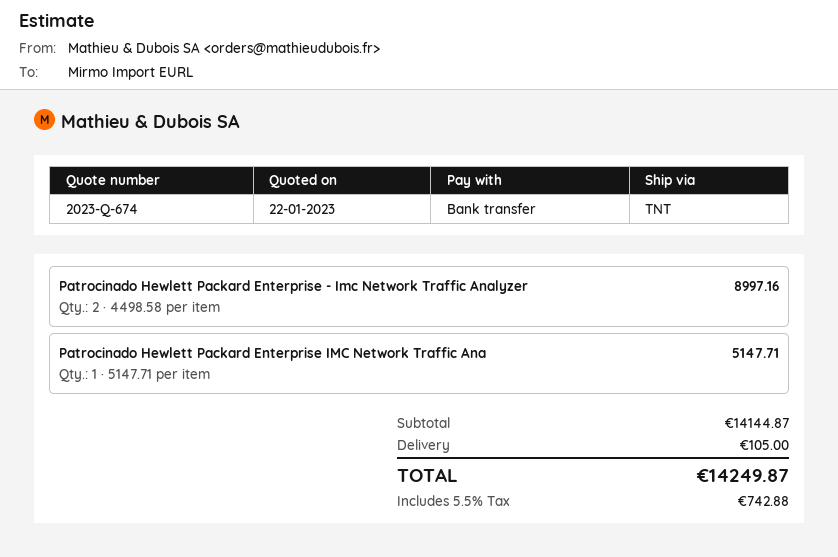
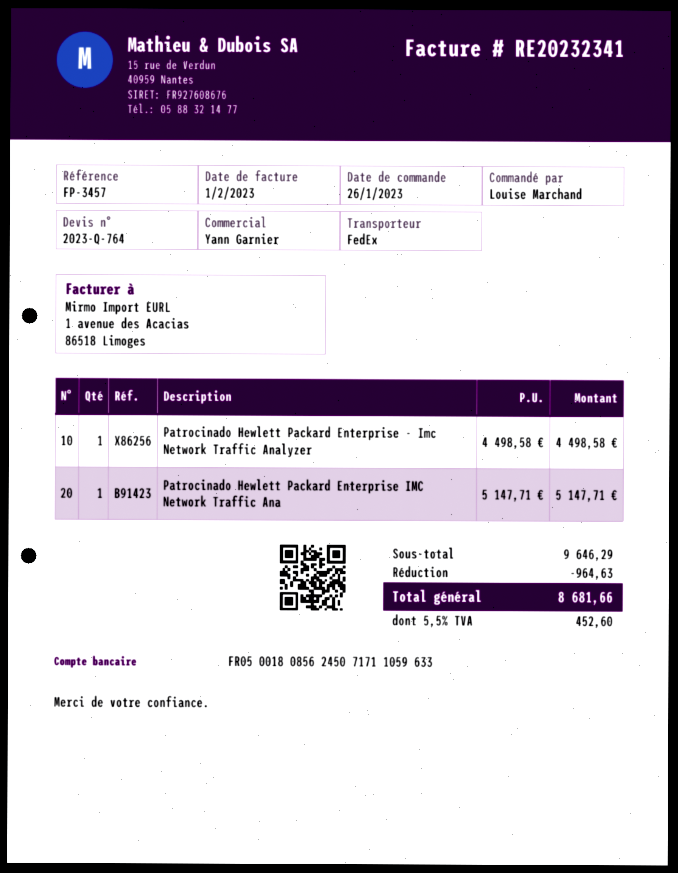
quote number: 2023-Q-674 -> 2023-Q-764
shipping method: TNT -> FedEx
Patrocinado Hewlett Packard Enterprise - Imc Network Traffic Analyzer: 2 x 4498.58 = 8997.16 -> 1 x 4498.58 = 4498.58
subtotal: 14144.87 -> 9646.29
discount: none -> 964.63
shipping: 105.00 -> none
tax: 5.5% = 742.88 -> 5.5% = 452.60
total: 14249.87 -> 8681.66

